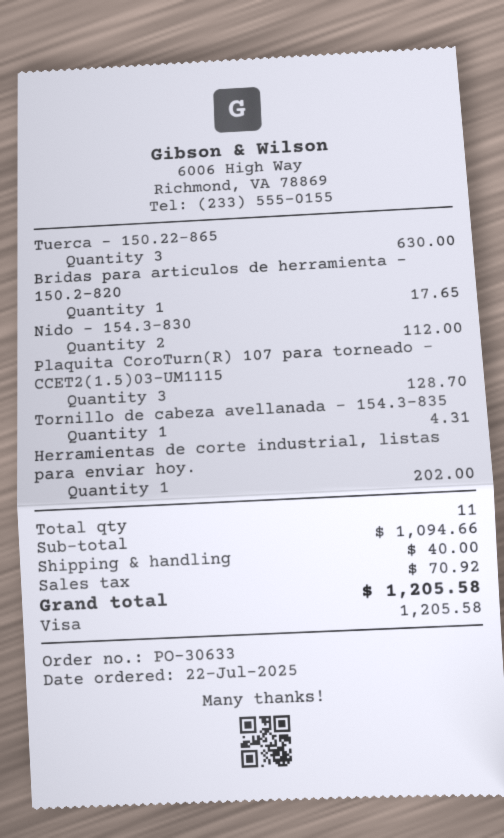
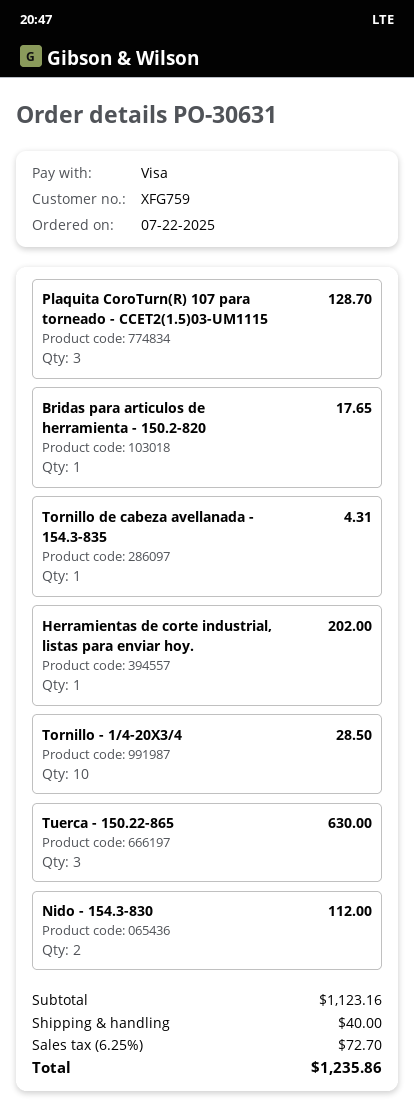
order number: PO-30633 -> PO-30631
Tornillo - 1/4-20X3/4: none -> 10 for 28.50
subtotal: 1094.66 -> 1123.16
tax: 70.92 -> 72.70
total: 1205.58 -> 1235.86

